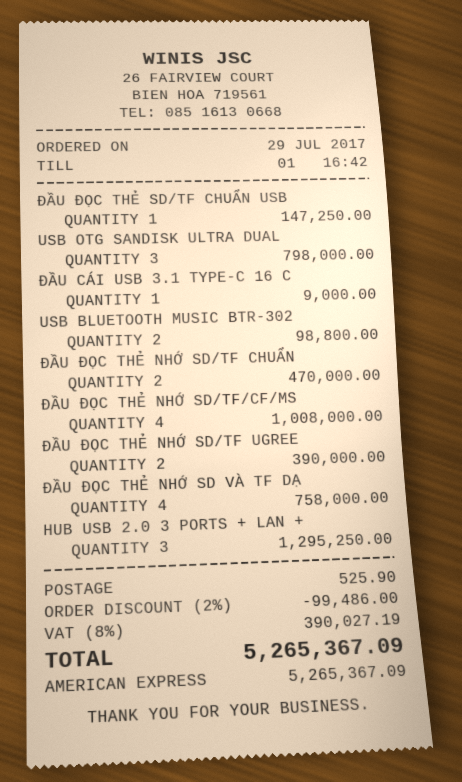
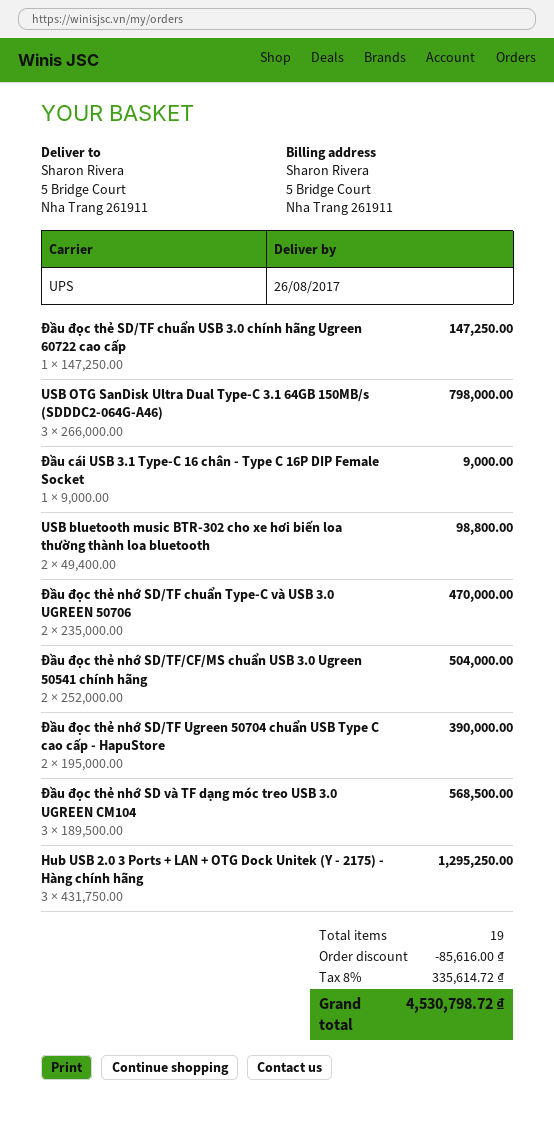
ĐẦU ĐỌC THẺ NHỚ SD/TF/CF/MS: 4 for 1008000.00 -> 2 for 504000.00
ĐẦU ĐỌC THẺ NHỚ SD VÀ TF DẠ: 4 for 758000.00 -> 3 for 568500.00
discount: 99486.00 -> 85616.00
shipping: 525.90 -> none
tax: 8% = 390027.19 -> 8% = 335614.72
total: 5265367.09 -> 4530798.72

